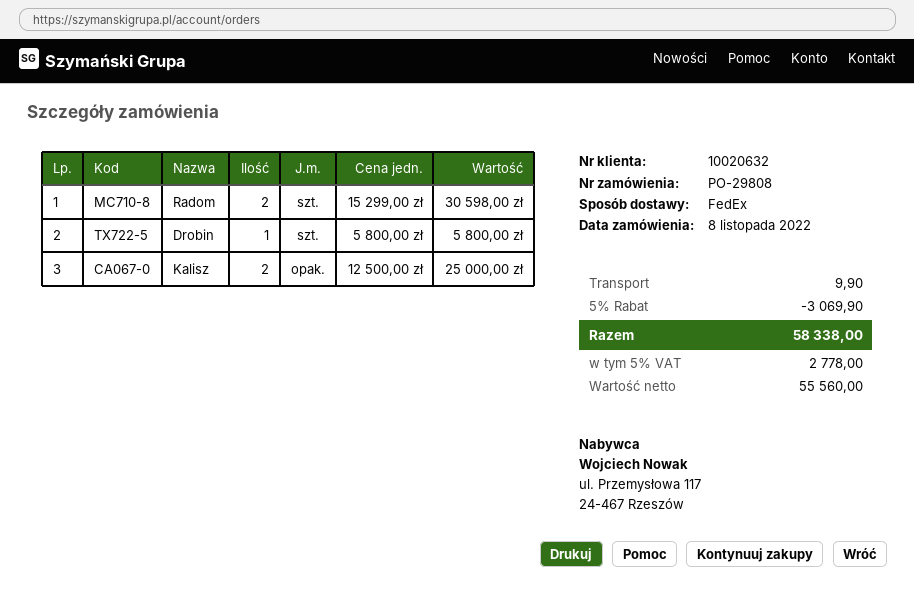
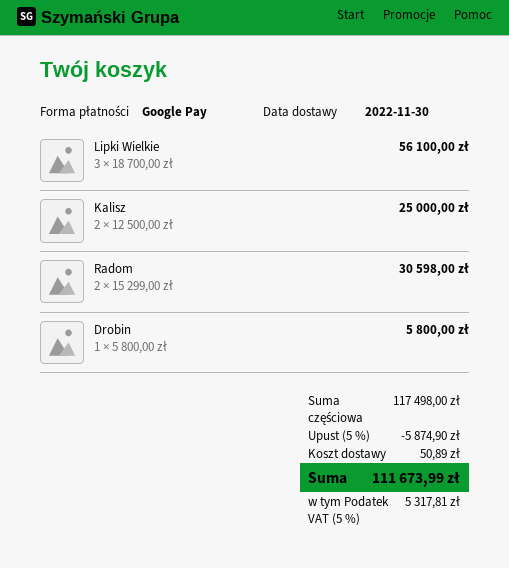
Lipki Wielkie: none -> 3 x 18700.00 = 56100.00
discount: 5% = 3069.90 -> 5% = 5874.90
shipping: 9.90 -> 50.89
tax: 5% = 2778.00 -> 5% = 5317.81
total: 58338.00 -> 111673.99

